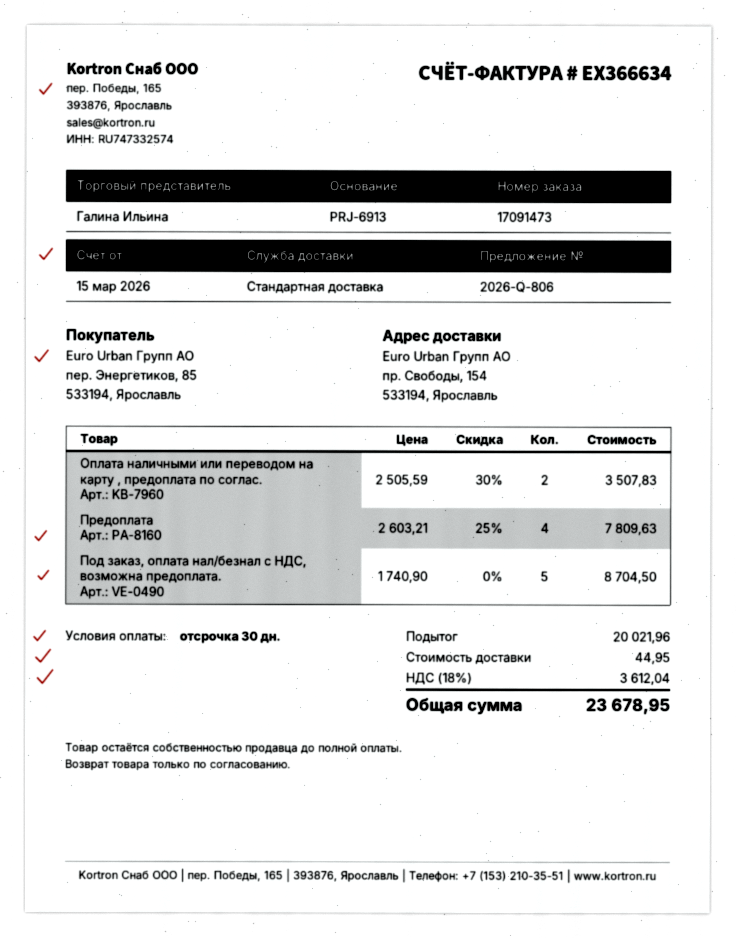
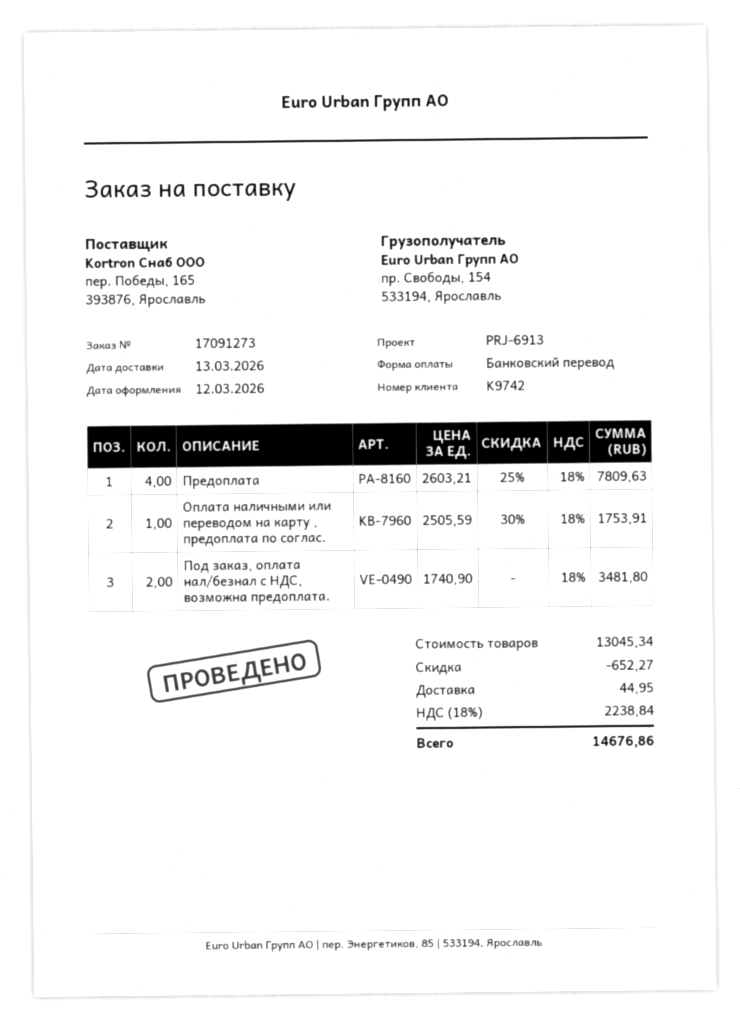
order number: 17091473 -> 17091273
Оплата наличными или переводом на карту , предоплата по соглас.: 2 x 2505.59 - 30% = 3507.83 -> 1 x 2505.59 - 30% = 1753.91
Под заказ, оплата нал/безнал с НДС, возможна предоплата.: 5 x 1740.90 = 8704.50 -> 2 x 1740.90 = 3481.80
subtotal: 20021.96 -> 13045.34
discount: none -> 652.27
tax: 18% = 3612.04 -> 18% = 2238.84
total: 23678.95 -> 14676.86

